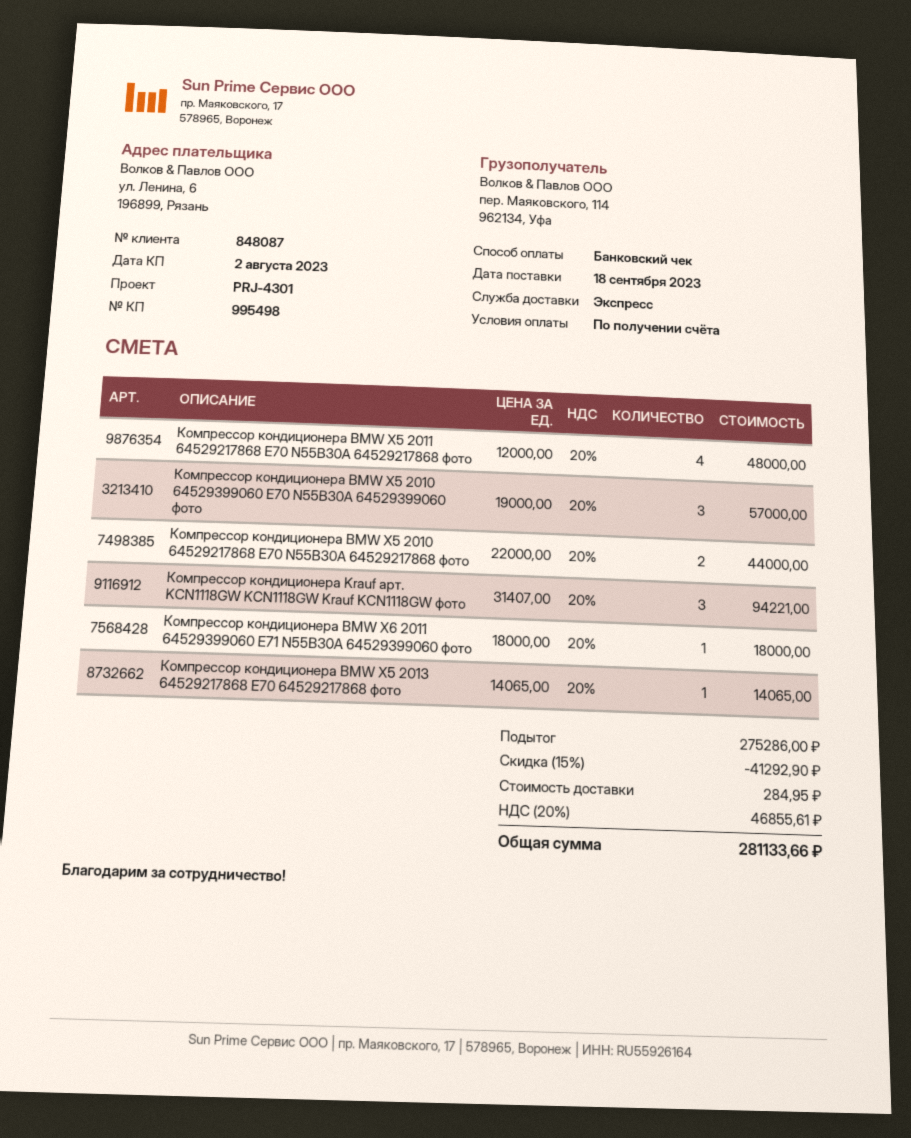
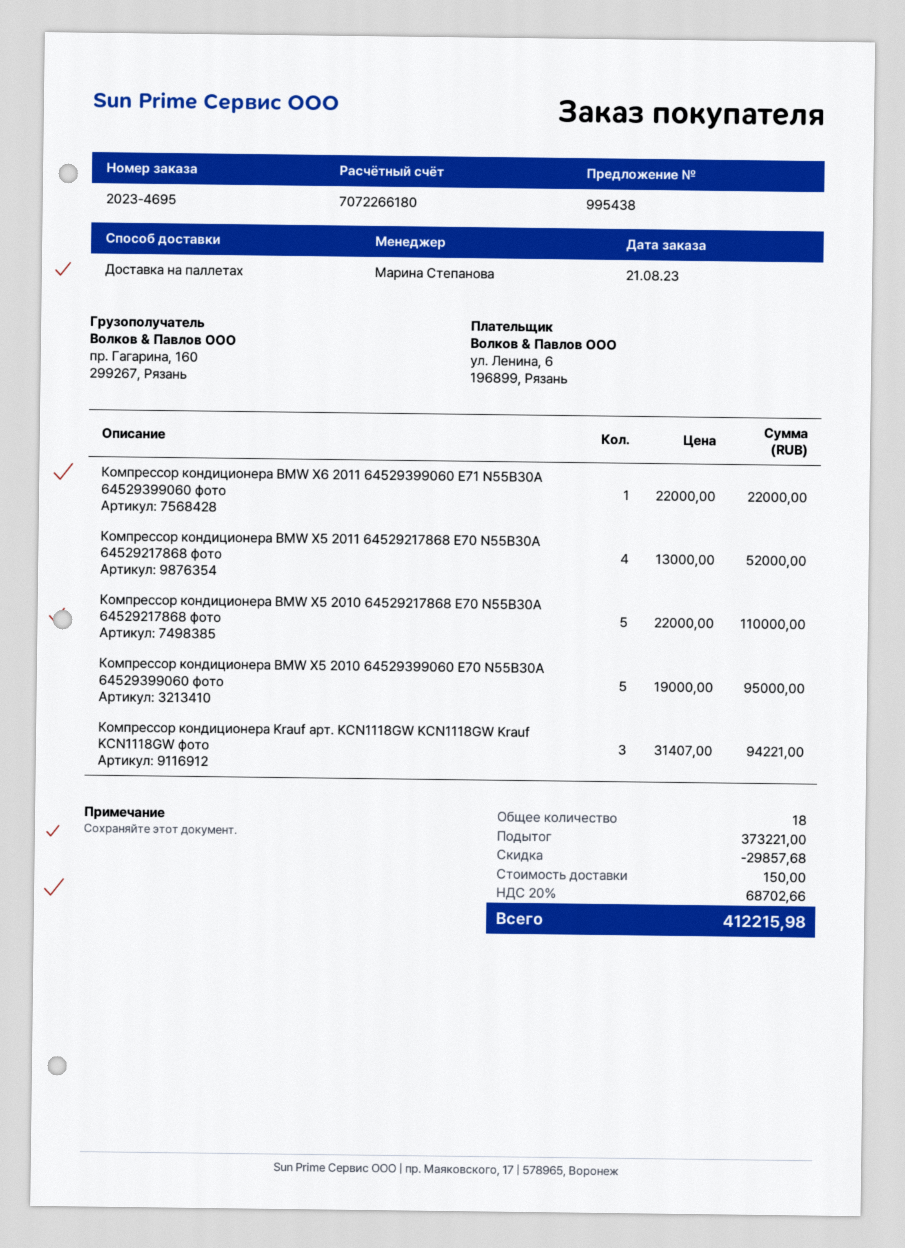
quote number: 995498 -> 995438
shipping method: express -> pallet freight
ship to: пер. Маяковского, 114, 962134, Уфа -> пр. Гагарина, 160, 299267, Рязань
Компрессор кондиционера BMW X5 2011 64529217868 E70 N55B30A 64529217868 фото: 4 x 12000.00 = 48000.00 -> 4 x 13000.00 = 52000.00
Компрессор кондиционера BMW X5 2010 64529399060 E70 N55B30A 64529399060 фото: 3 x 19000.00 = 57000.00 -> 5 x 19000.00 = 95000.00
Компрессор кондиционера BMW X5 2010 64529217868 E70 N55B30A 64529217868 фото: 2 x 22000.00 = 44000.00 -> 5 x 22000.00 = 110000.00
Компрессор кондиционера BMW X6 2011 64529399060 E71 N55B30A 64529399060 фото: 1 x 18000.00 = 18000.00 -> 1 x 22000.00 = 22000.00
Компрессор кондиционера BMW X5 2013 64529217868 E70 64529217868 фото: 1 x 14065.00 = 14065.00 -> none
subtotal: 275286.00 -> 373221.00
discount: 41292.90 -> 29857.68
shipping: 284.95 -> 150.00
tax: 20% = 46855.61 -> 20% = 68702.66
total: 281133.66 -> 412215.98

